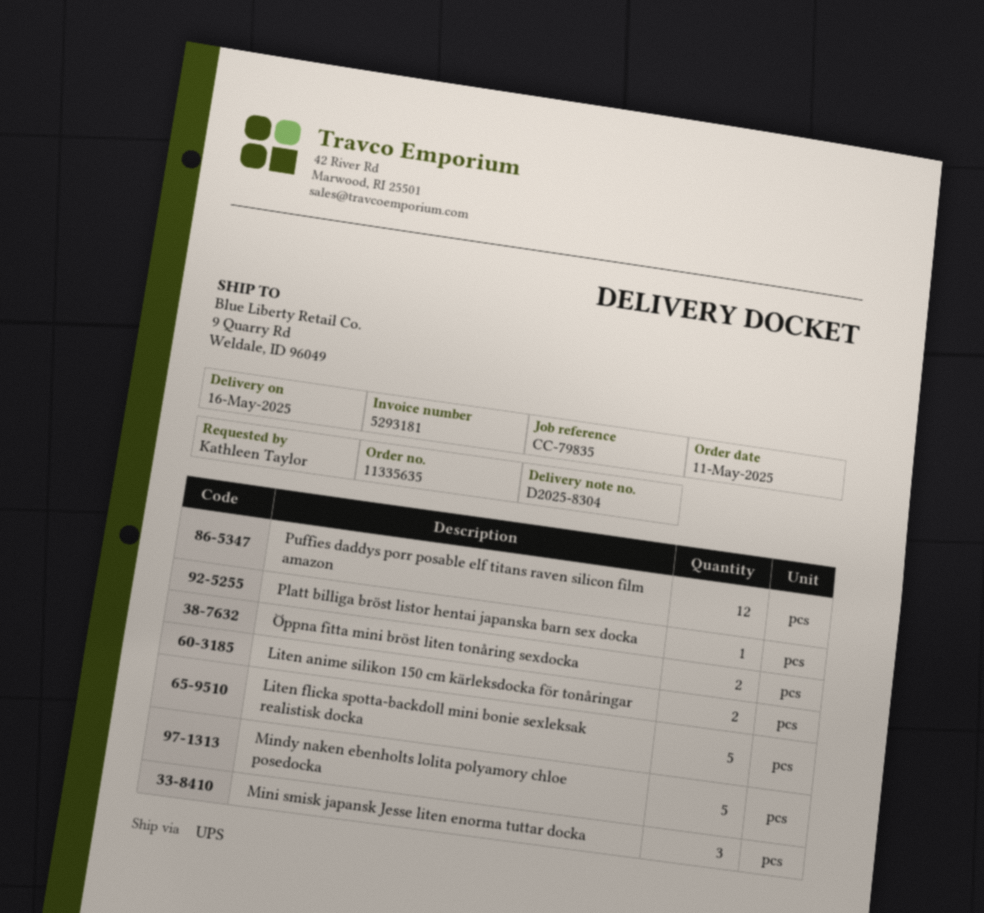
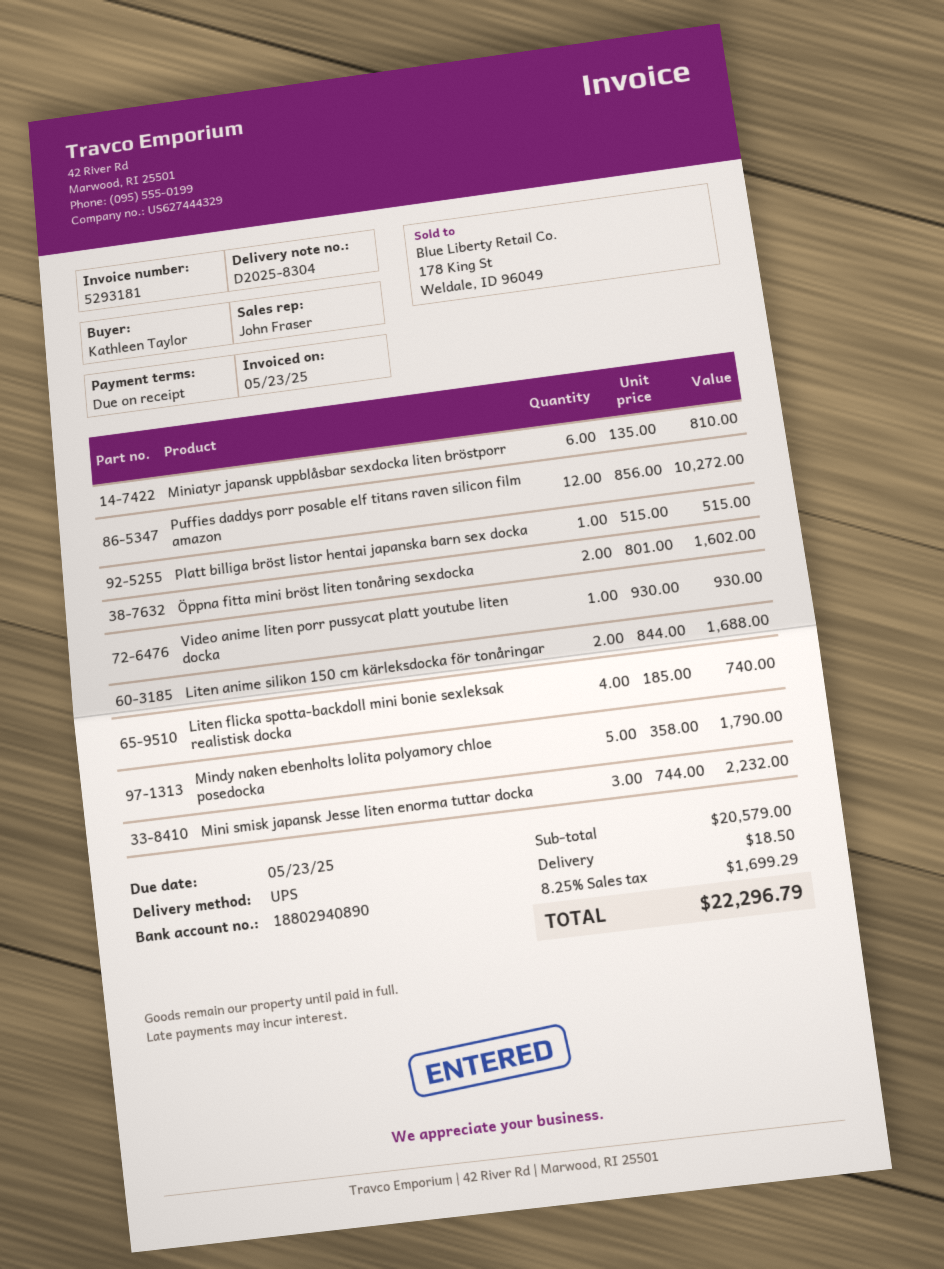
Liten flicka spotta-backdoll mini bonie sexleksak realistisk docka: 5 -> 4
Miniatyr japansk uppblåsbar sexdocka liten bröstporr: none -> 6
Video anime liten porr pussycat platt youtube liten docka: none -> 1

